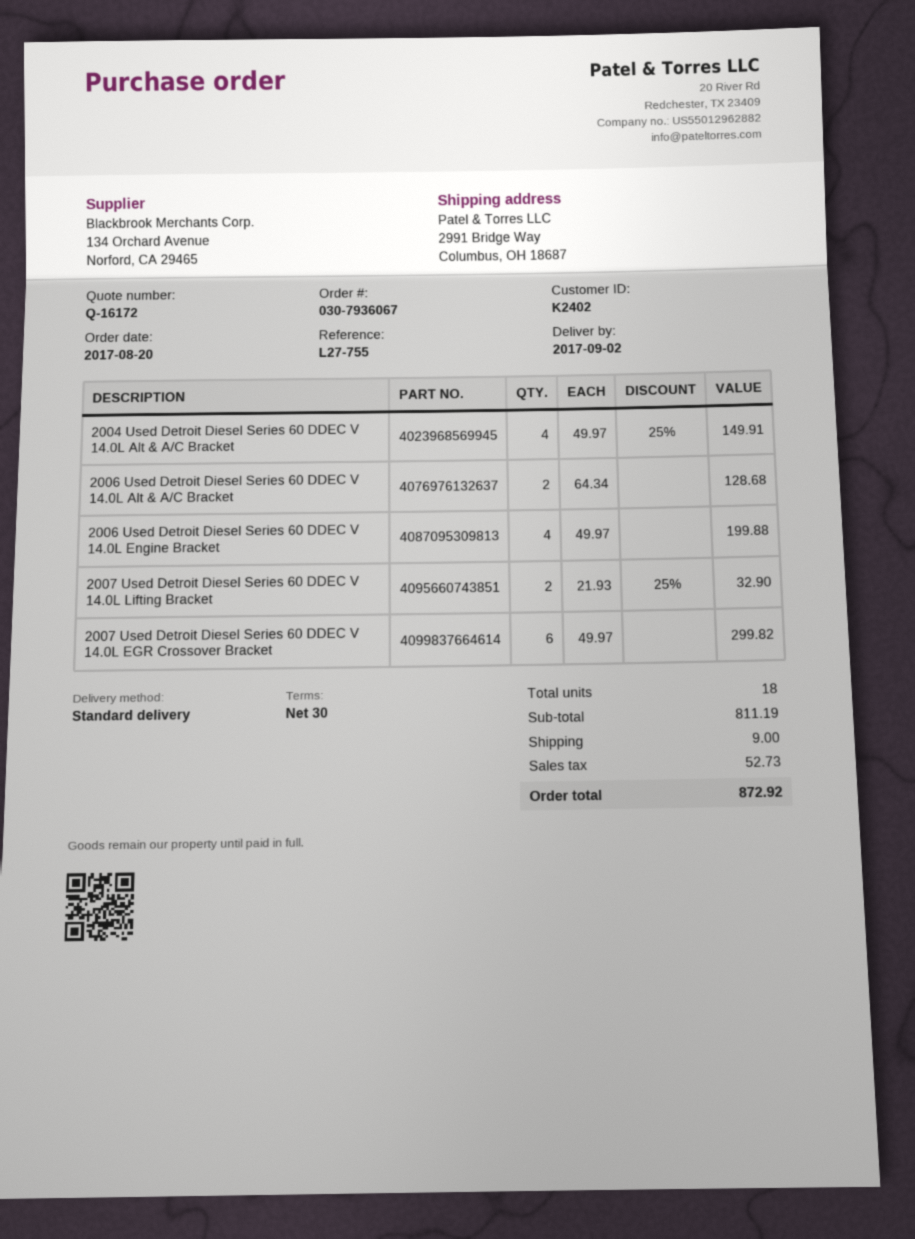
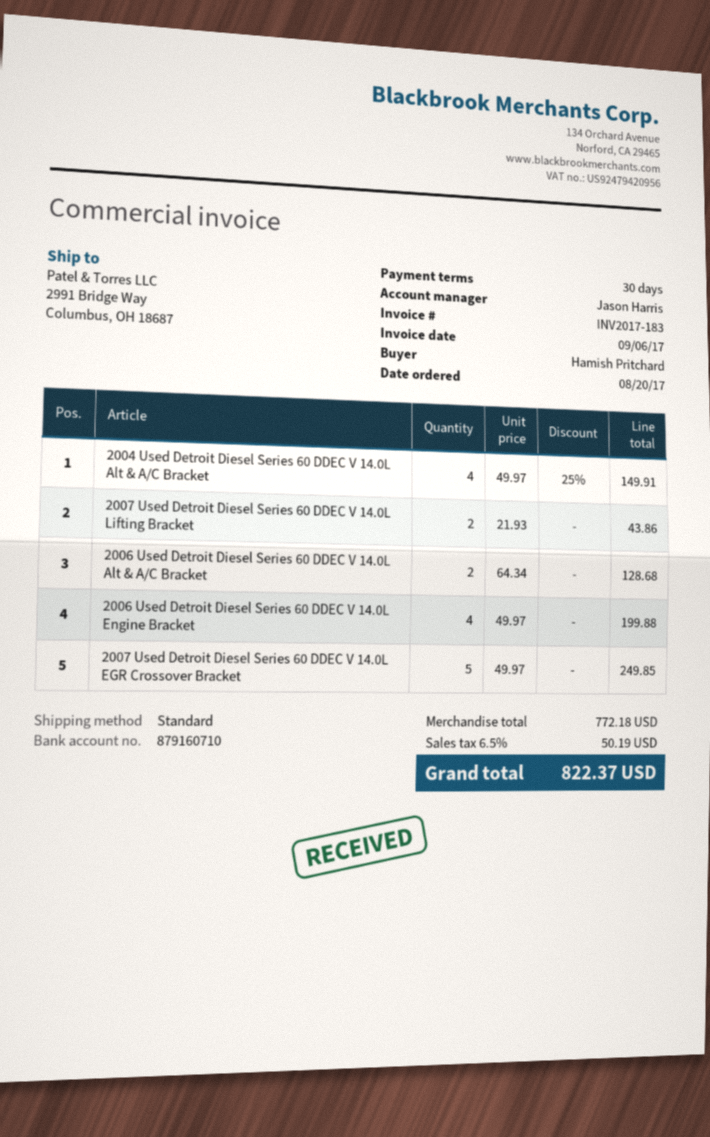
2007 Used Detroit Diesel Series 60 DDEC V 14.0L Lifting Bracket: 2 x 21.93 - 25% = 32.90 -> 2 x 21.93 = 43.86
2007 Used Detroit Diesel Series 60 DDEC V 14.0L EGR Crossover Bracket: 6 x 49.97 = 299.82 -> 5 x 49.97 = 249.85
subtotal: 811.19 -> 772.18
shipping: 9.00 -> none
tax: 52.73 -> 50.19
total: 872.92 -> 822.37

